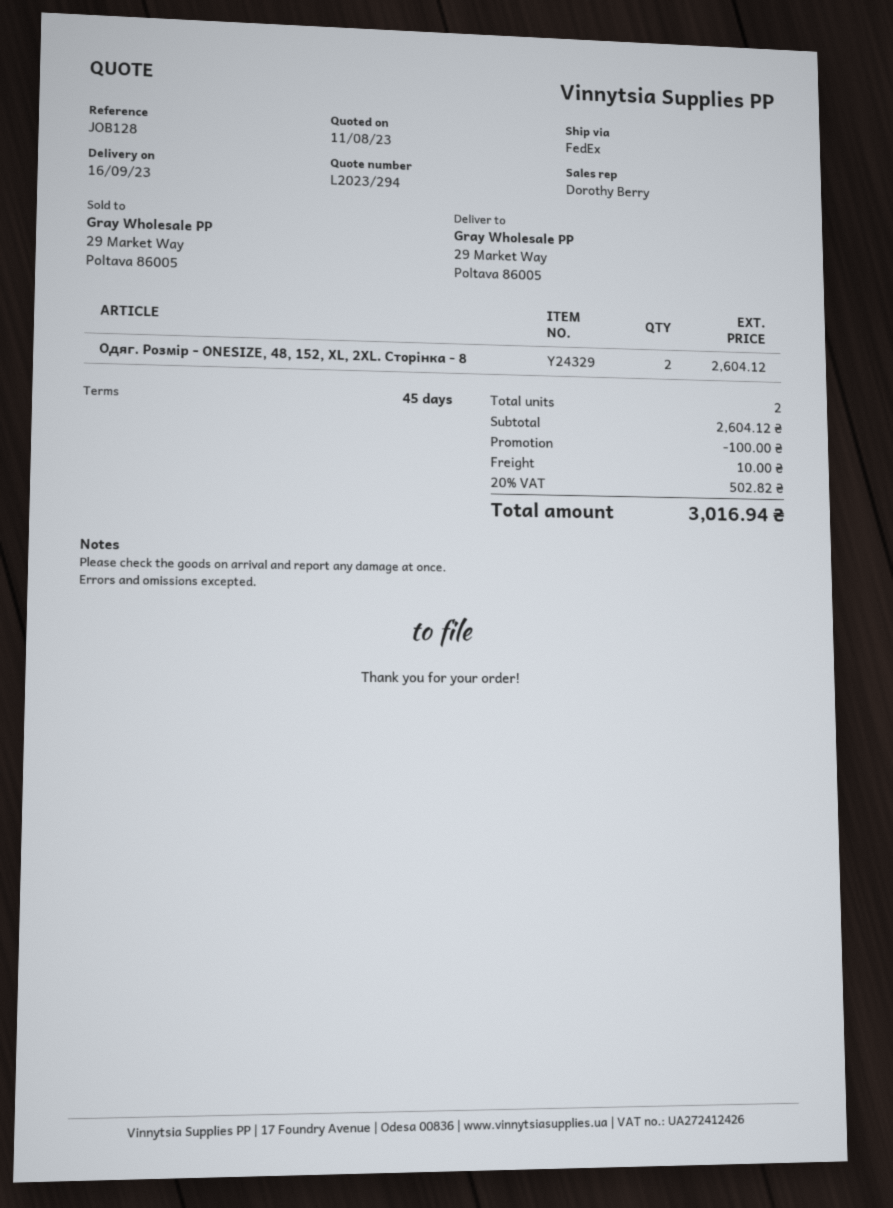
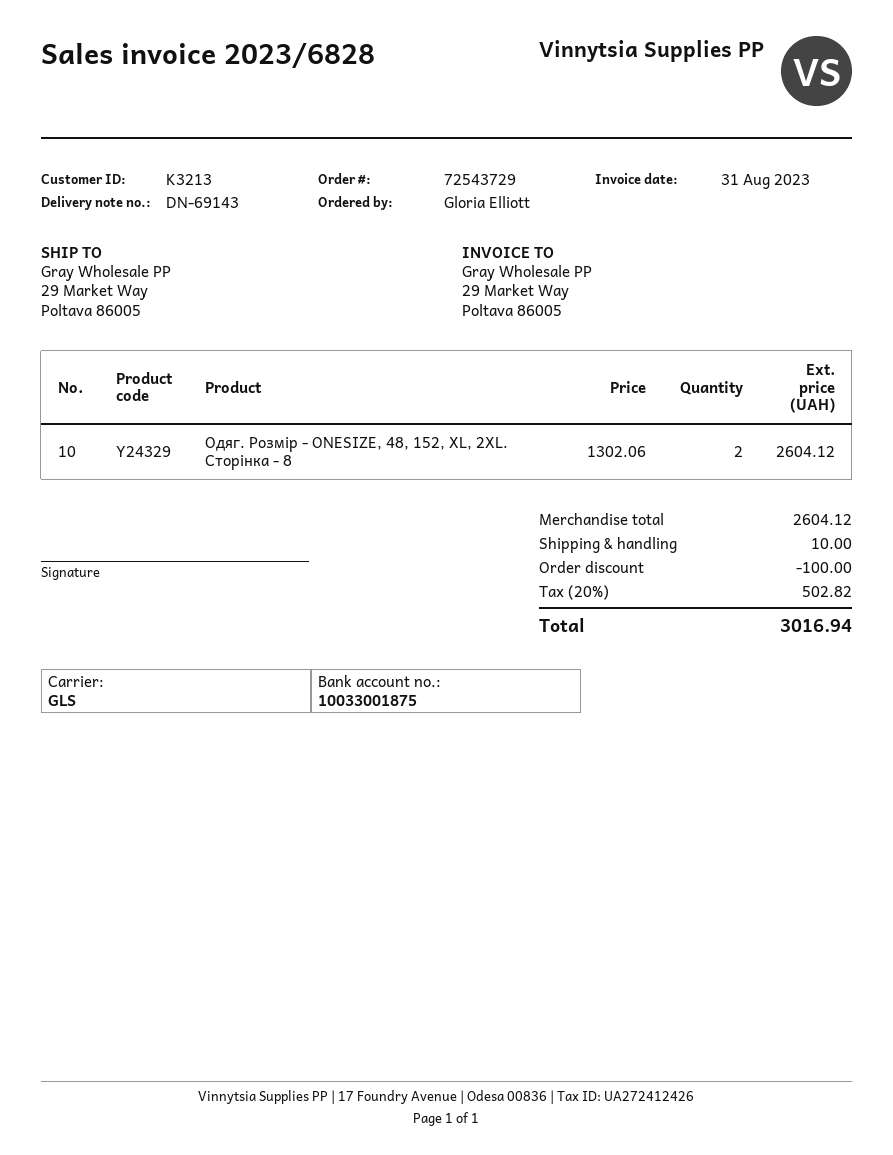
shipping method: FedEx -> GLS

